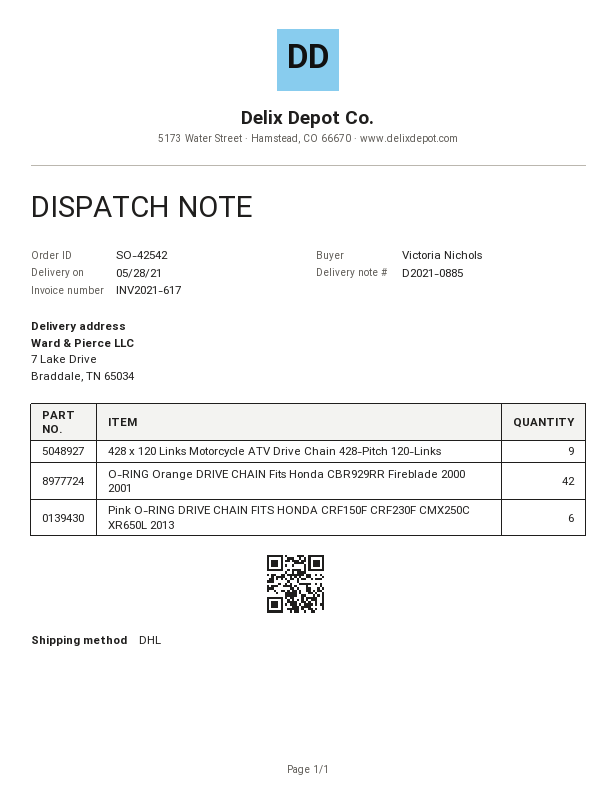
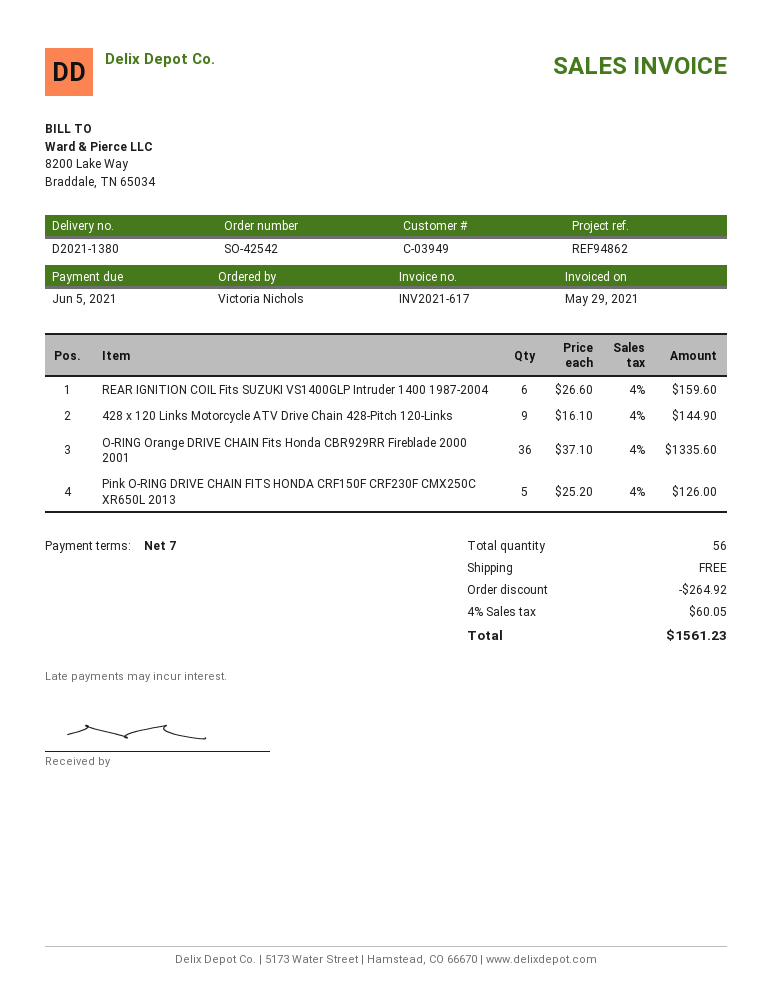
delivery note number: D2021-0885 -> D2021-1380
O-RING Orange DRIVE CHAIN Fits Honda CBR929RR Fireblade 2000 2001: 42 -> 36
Pink O-RING DRIVE CHAIN FITS HONDA CRF150F CRF230F CMX250C XR650L 2013: 6 -> 5
REAR IGNITION COIL Fits SUZUKI VS1400GLP Intruder 1400 1987-2004: none -> 6

